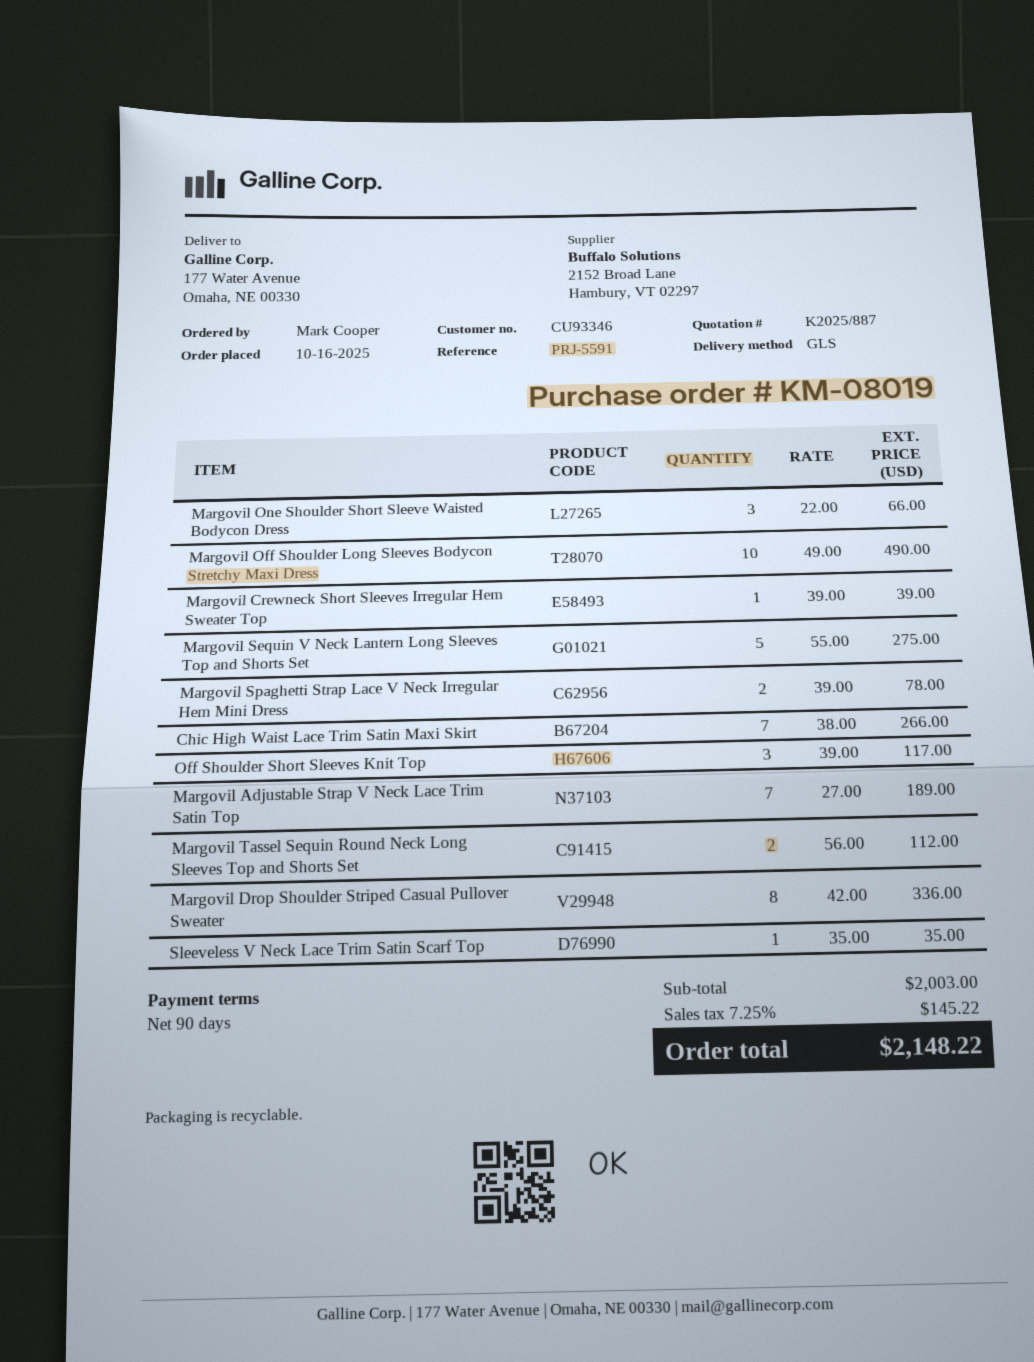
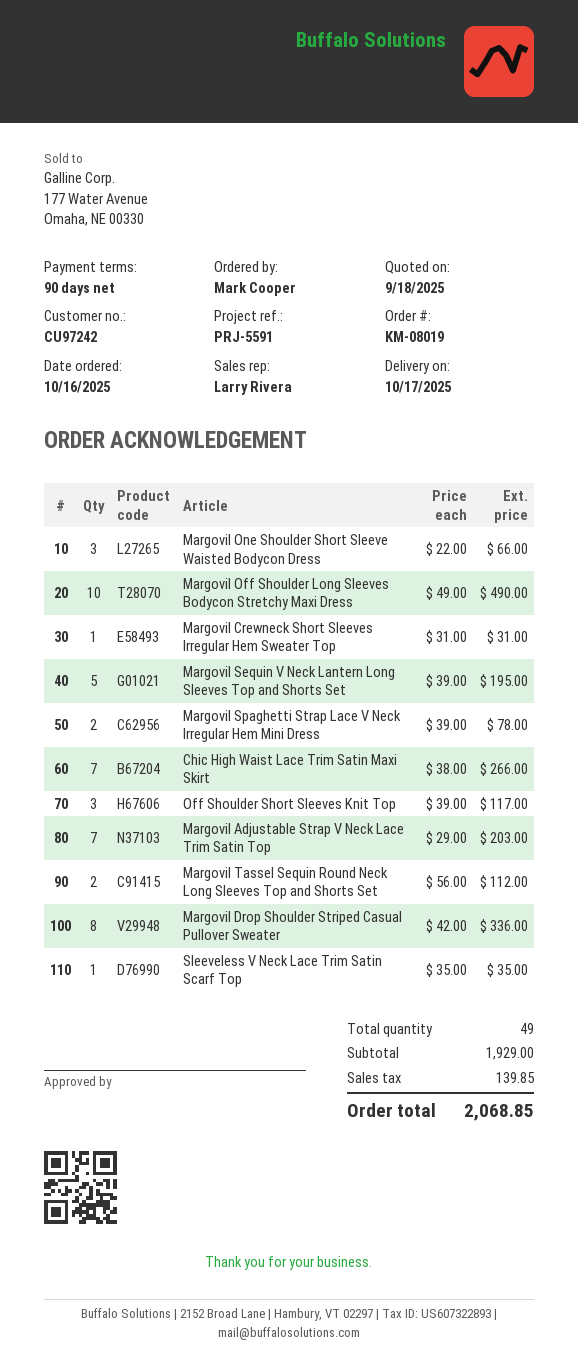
customer number: CU93346 -> CU97242
Margovil Crewneck Short Sleeves Irregular Hem Sweater Top: 1 x 39.00 = 39.00 -> 1 x 31.00 = 31.00
Margovil Sequin V Neck Lantern Long Sleeves Top and Shorts Set: 5 x 55.00 = 275.00 -> 5 x 39.00 = 195.00
Margovil Adjustable Strap V Neck Lace Trim Satin Top: 7 x 27.00 = 189.00 -> 7 x 29.00 = 203.00
subtotal: 2003.00 -> 1929.00
tax: 145.22 -> 139.85
total: 2148.22 -> 2068.85

